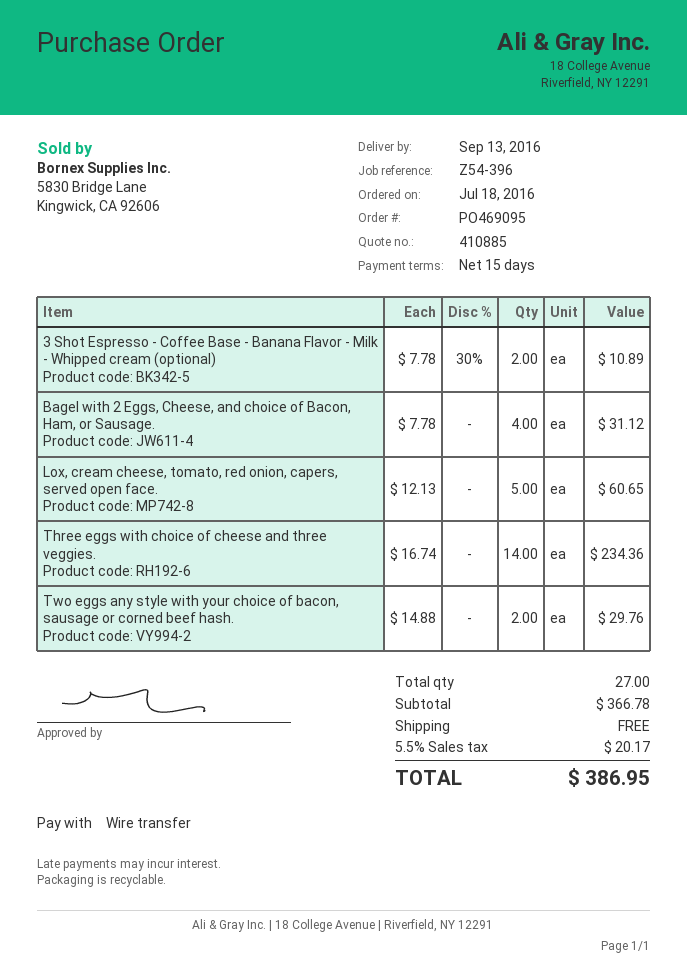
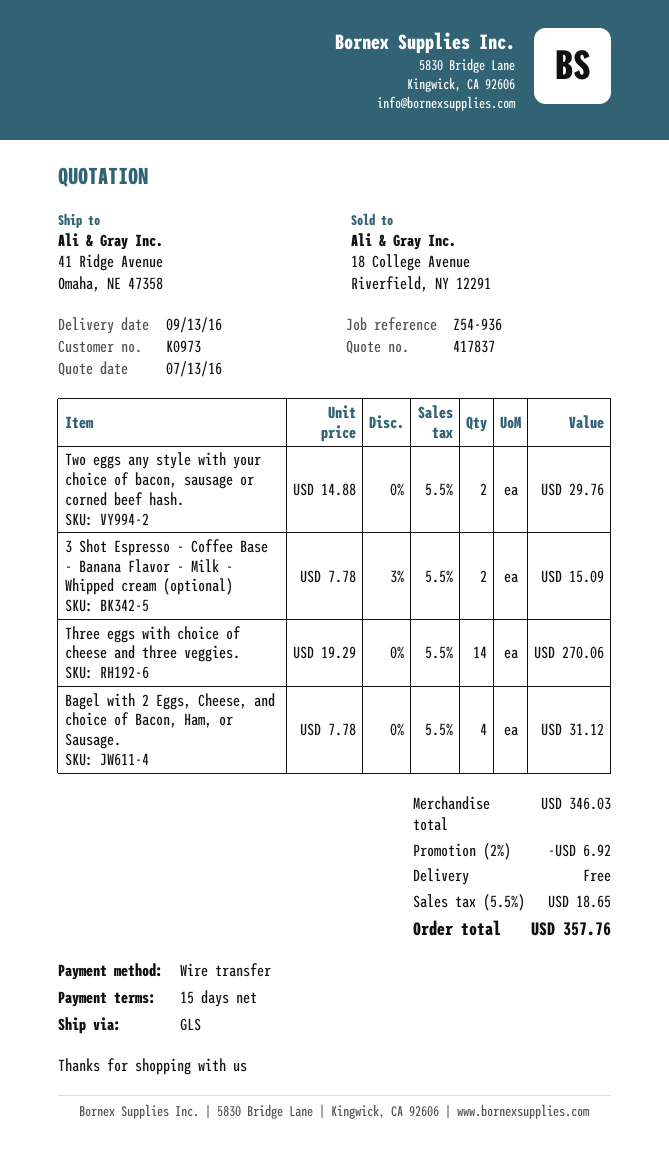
quote number: 410885 -> 417837
reference: Z54-396 -> Z54-936
3 Shot Espresso - Coffee Base - Banana Flavor - Milk - Whipped cream (optional): 2 x 7.78 - 30% = 10.89 -> 2 x 7.78 - 3% = 15.09
Lox, cream cheese, tomato, red onion, capers, served open face.: 5 x 12.13 = 60.65 -> none
Three eggs with choice of cheese and three veggies.: 14 x 16.74 = 234.36 -> 14 x 19.29 = 270.06
subtotal: 366.78 -> 346.03
discount: none -> 2% = 6.92
tax: 5.5% = 20.17 -> 5.5% = 18.65
total: 386.95 -> 357.76

